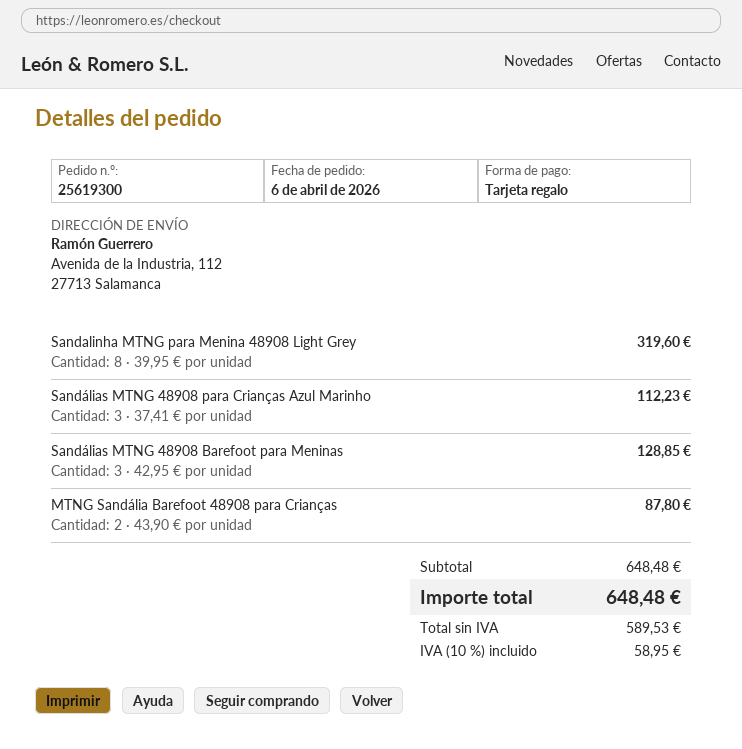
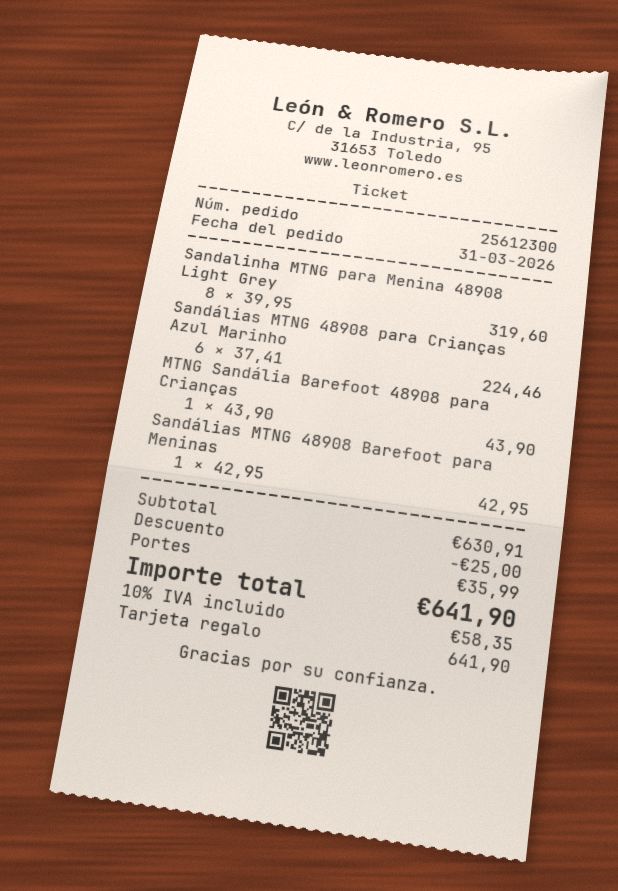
order number: 25619300 -> 25612300
order date: 2026-04-06 -> 2026-03-31
Sandálias MTNG 48908 para Crianças Azul Marinho: 3 x 37.41 = 112.23 -> 6 x 37.41 = 224.46
Sandálias MTNG 48908 Barefoot para Meninas: 3 x 42.95 = 128.85 -> 1 x 42.95 = 42.95
MTNG Sandália Barefoot 48908 para Crianças: 2 x 43.90 = 87.80 -> 1 x 43.90 = 43.90
subtotal: 648.48 -> 630.91
discount: none -> 25.00
shipping: none -> 35.99
tax: 10% = 58.95 -> 10% = 58.35
total: 648.48 -> 641.90

